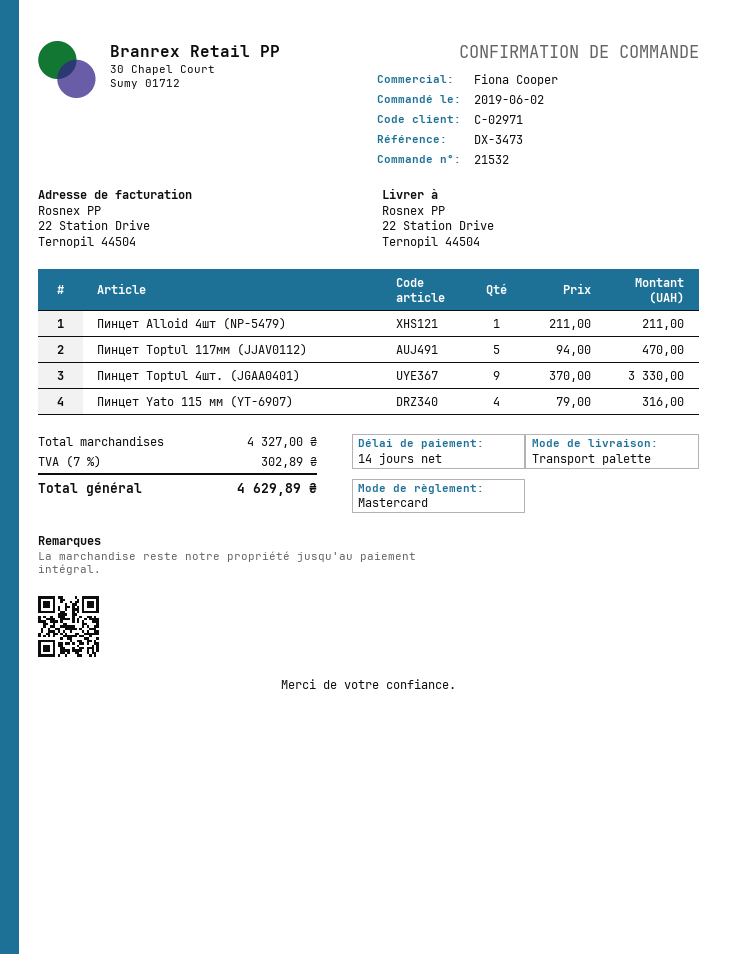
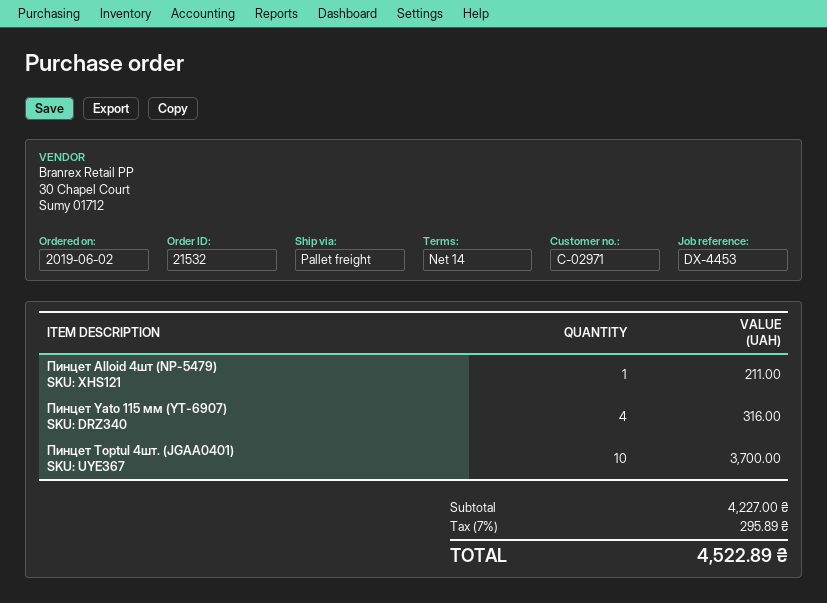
reference: DX-3473 -> DX-4453
Пинцет Toptul 117мм (JJAV0112): 5 for 470.00 -> none
Пинцет Toptul 4шт. (JGAA0401): 9 for 3330.00 -> 10 for 3700.00
subtotal: 4327.00 -> 4227.00
tax: 7% = 302.89 -> 7% = 295.89
total: 4629.89 -> 4522.89

